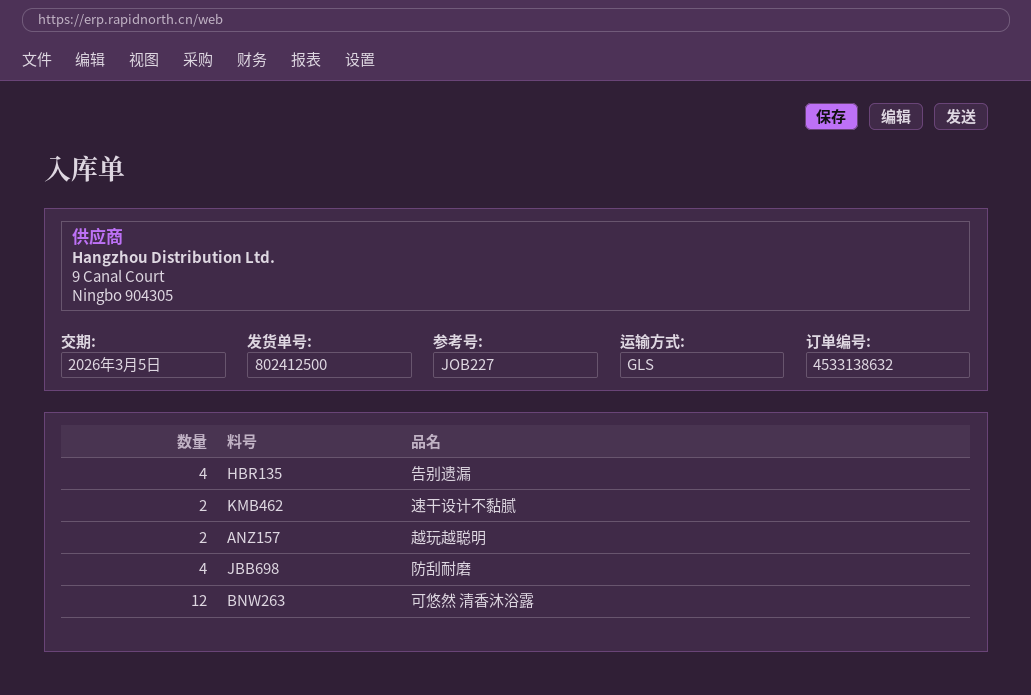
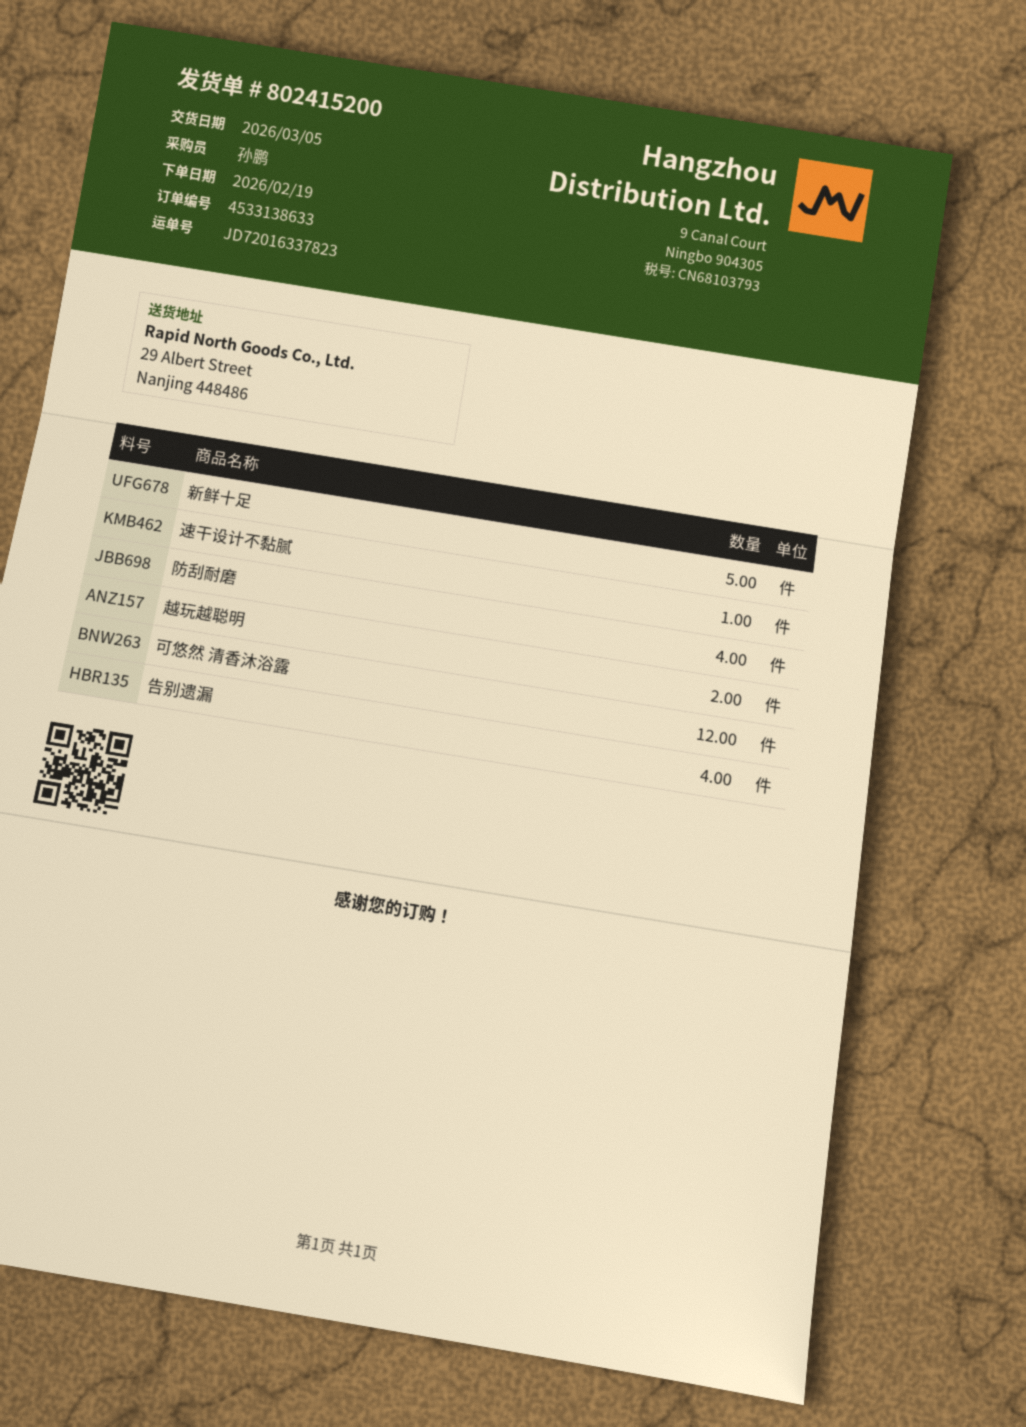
order number: 4533138632 -> 4533138633
delivery note number: 802412500 -> 802415200
速干设计不黏腻: 2 -> 1
新鲜十足: none -> 5

